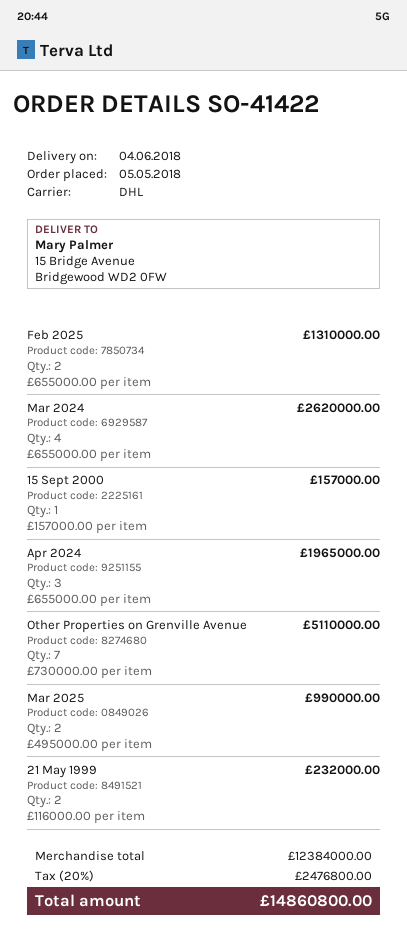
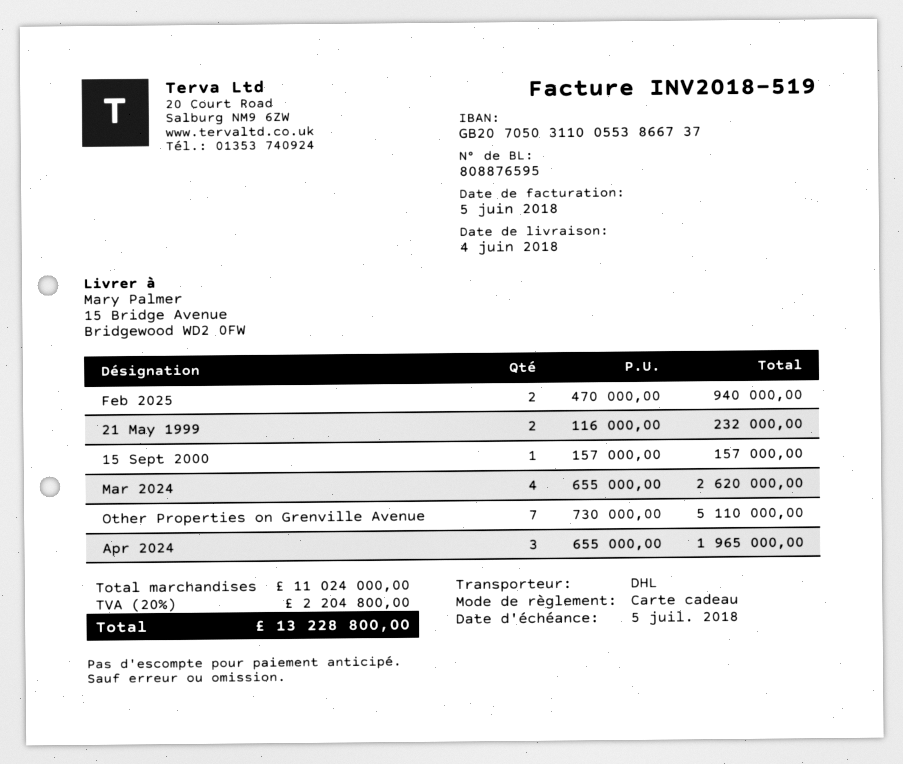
Feb 2025: 2 x 655000.00 = 1310000.00 -> 2 x 470000.00 = 940000.00
Mar 2025: 2 x 495000.00 = 990000.00 -> none
subtotal: 12384000.00 -> 11024000.00
tax: 20% = 2476800.00 -> 20% = 2204800.00
total: 14860800.00 -> 13228800.00

